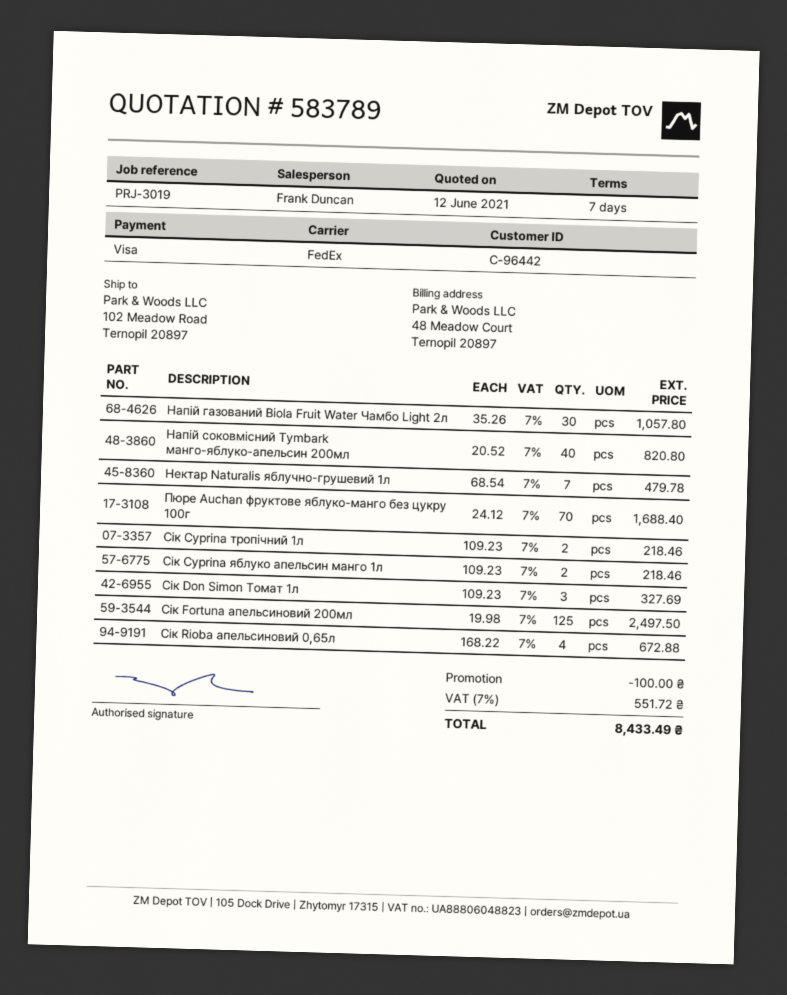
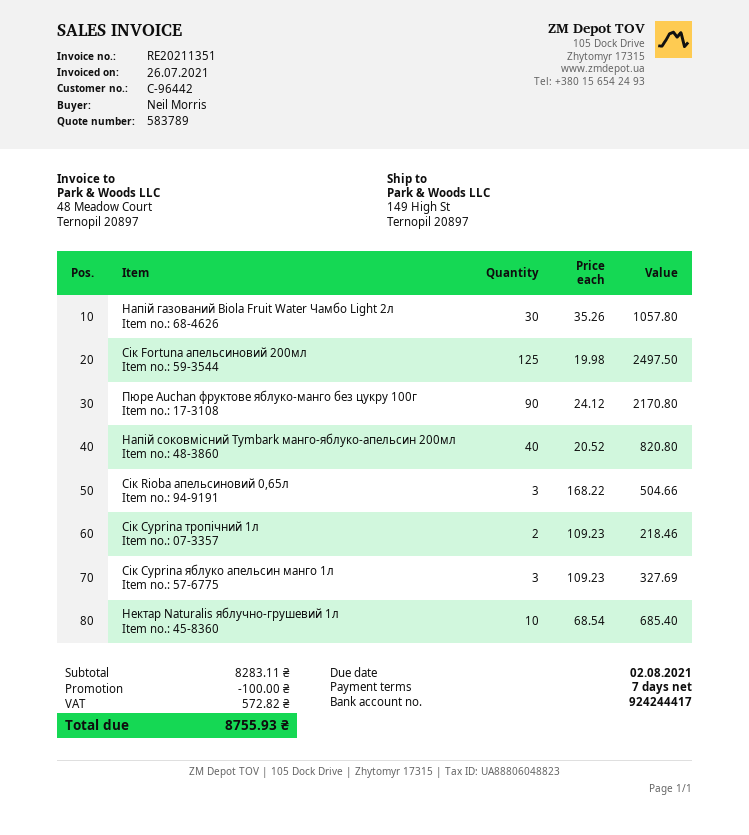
ship to: 102 Meadow Road, Ternopil 20897 -> 149 High St, Ternopil 20897
Нектар Naturalis яблучно-грушевий 1л: 7 x 68.54 = 479.78 -> 10 x 68.54 = 685.40
Пюре Auchan фруктове яблуко-манго без цукру 100г: 70 x 24.12 = 1688.40 -> 90 x 24.12 = 2170.80
Сік Cyprina яблуко апельсин манго 1л: 2 x 109.23 = 218.46 -> 3 x 109.23 = 327.69
Сік Don Simon Томат 1л: 3 x 109.23 = 327.69 -> none
Сік Rioba апельсиновий 0,65л: 4 x 168.22 = 672.88 -> 3 x 168.22 = 504.66
tax: 551.72 -> 572.82
total: 8433.49 -> 8755.93

